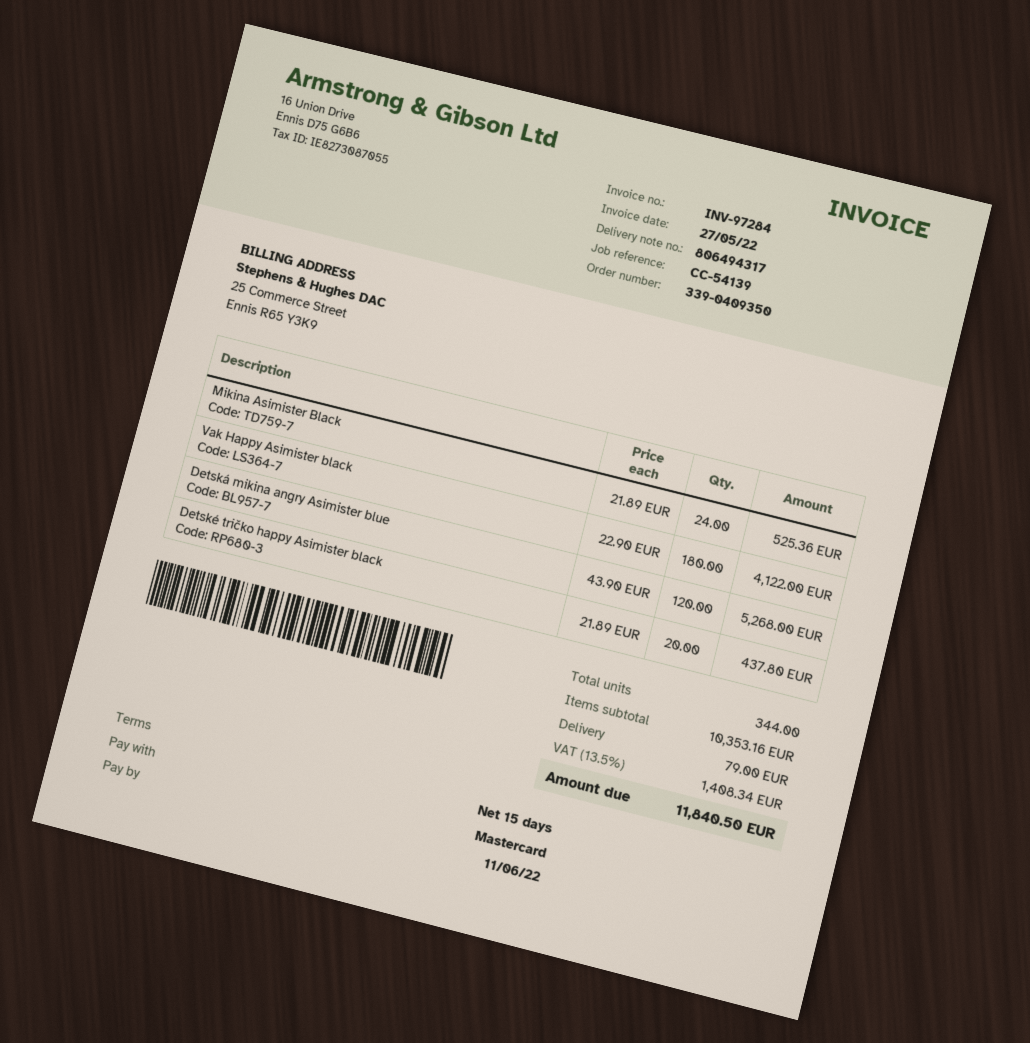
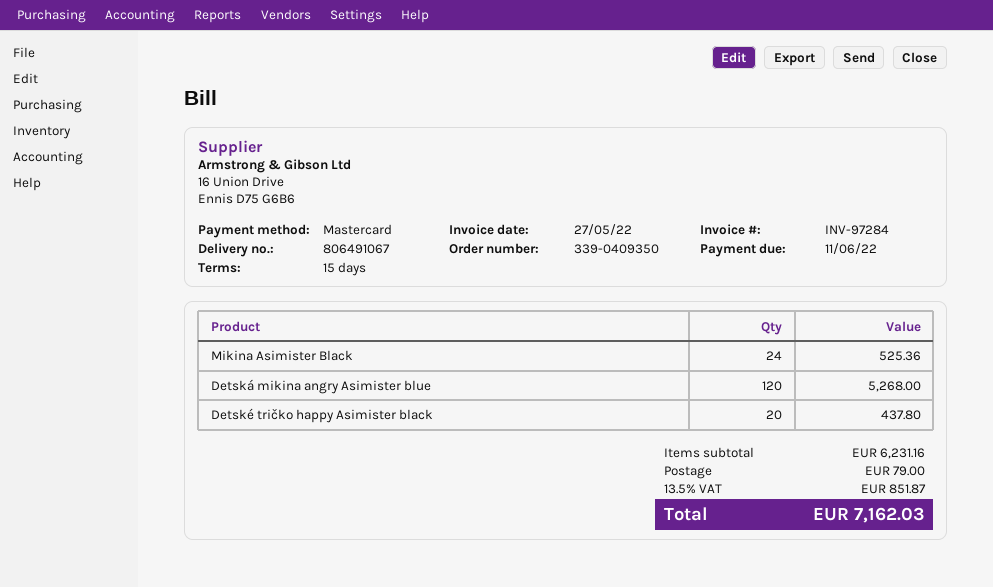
delivery note number: 806494317 -> 806491067
Vak Happy Asimister black: 180 for 4122.00 -> none
subtotal: 10353.16 -> 6231.16
tax: 13.5% = 1408.34 -> 13.5% = 851.87
total: 11840.50 -> 7162.03

